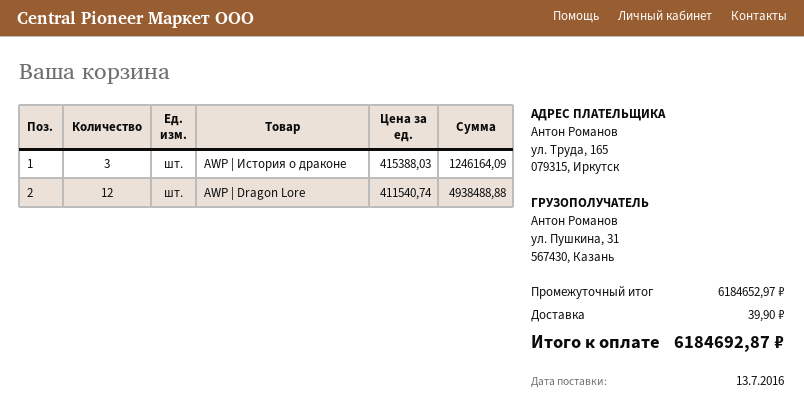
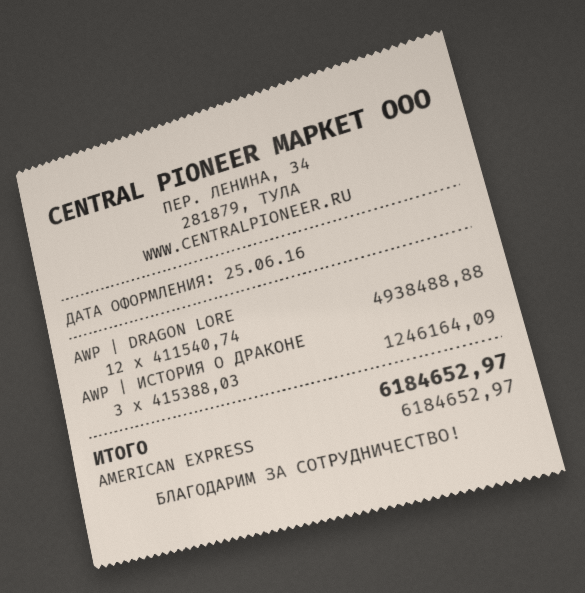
shipping: 39.90 -> none
total: 6184692.87 -> 6184652.97

